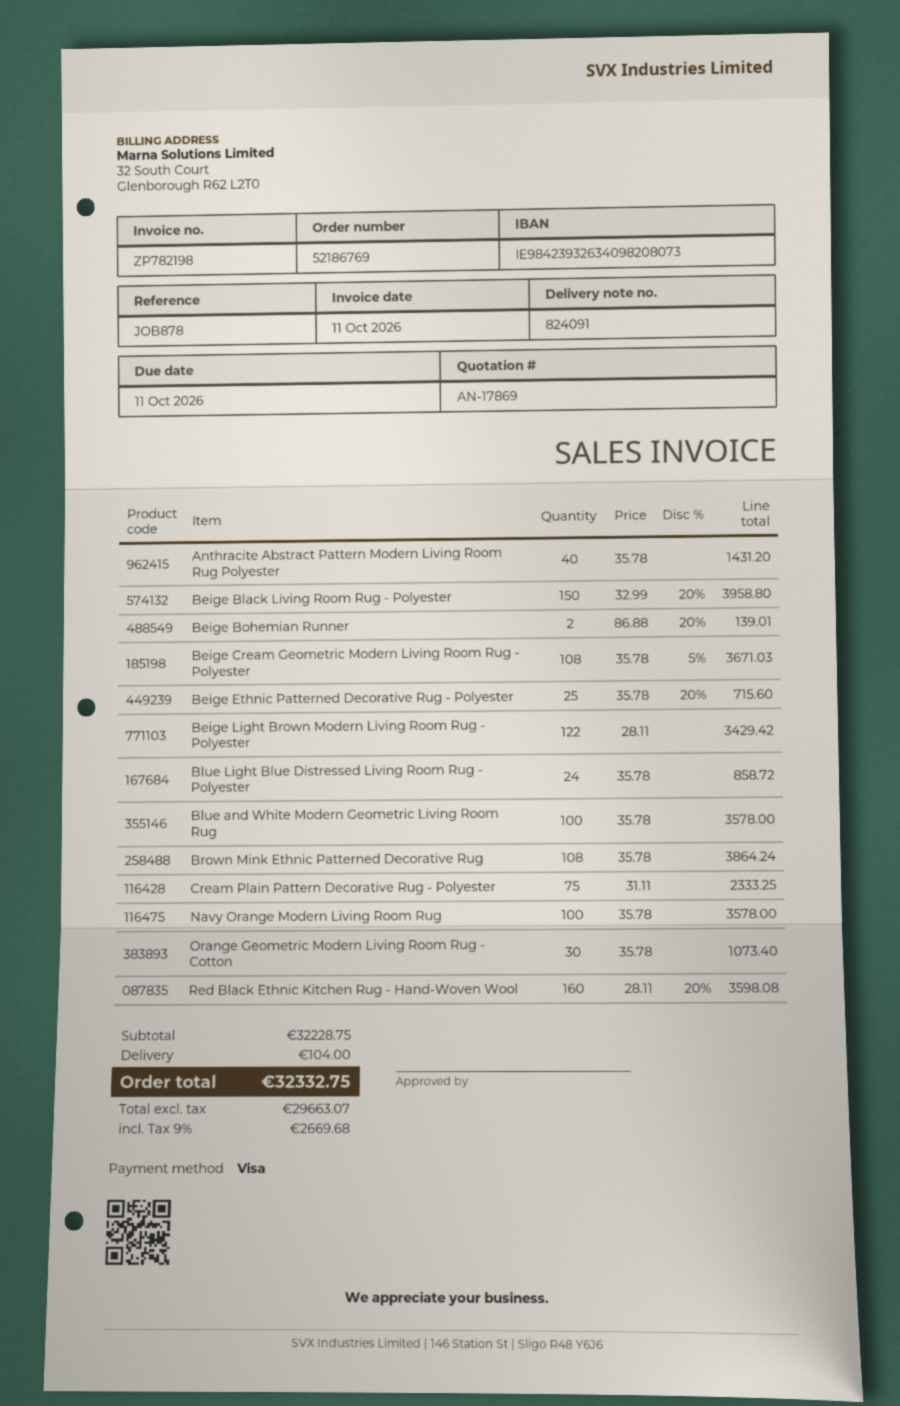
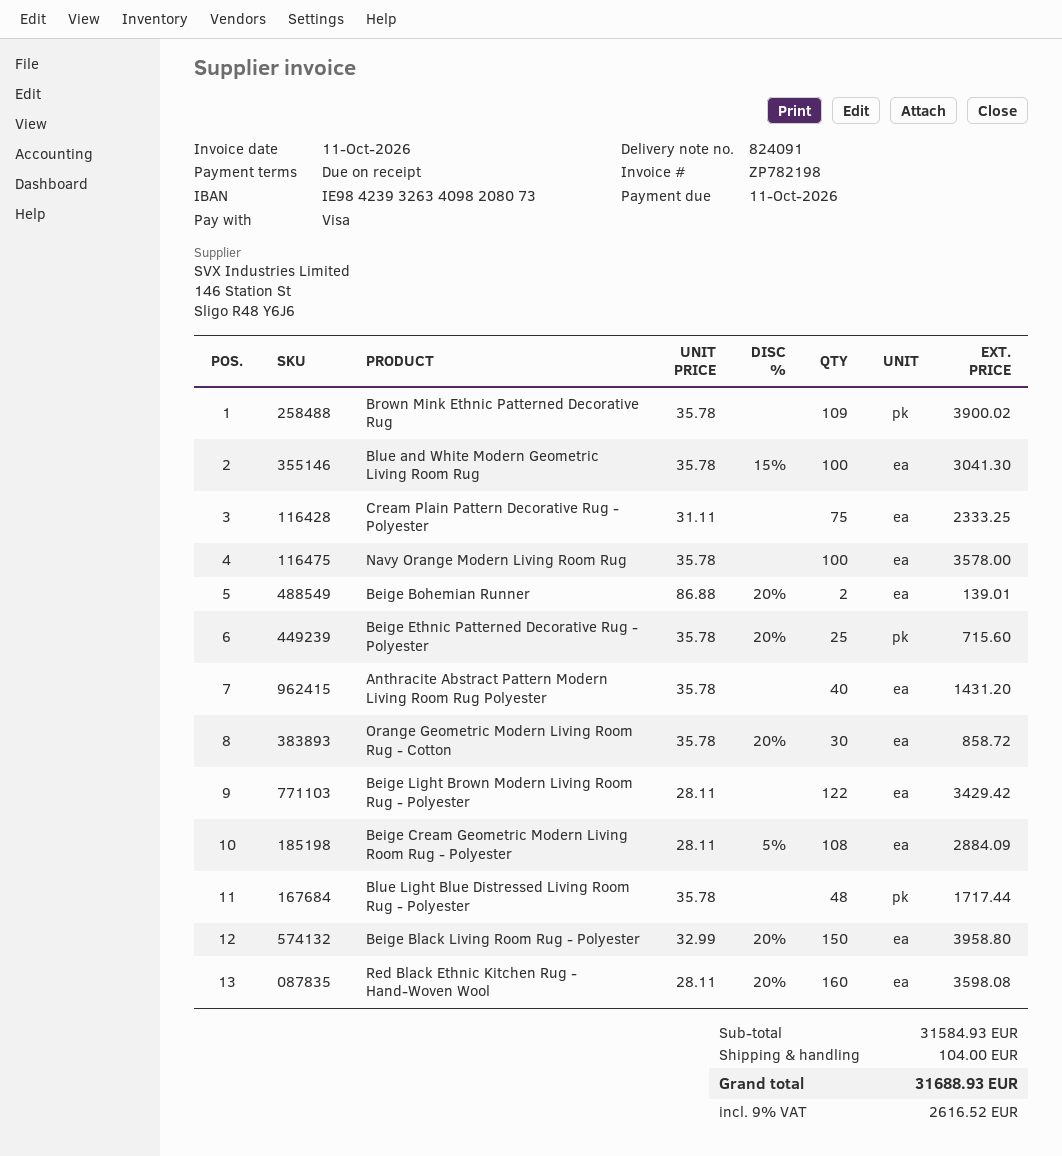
Beige Cream Geometric Modern Living Room Rug - Polyester: 108 x 35.78 - 5% = 3671.03 -> 108 x 28.11 - 5% = 2884.09
Blue Light Blue Distressed Living Room Rug - Polyester: 24 x 35.78 = 858.72 -> 48 x 35.78 = 1717.44
Blue and White Modern Geometric Living Room Rug: 100 x 35.78 = 3578.00 -> 100 x 35.78 - 15% = 3041.30
Brown Mink Ethnic Patterned Decorative Rug: 108 x 35.78 = 3864.24 -> 109 x 35.78 = 3900.02
Orange Geometric Modern Living Room Rug - Cotton: 30 x 35.78 = 1073.40 -> 30 x 35.78 - 20% = 858.72
subtotal: 32228.75 -> 31584.93
tax: 9% = 2669.68 -> 9% = 2616.52
total: 32332.75 -> 31688.93

